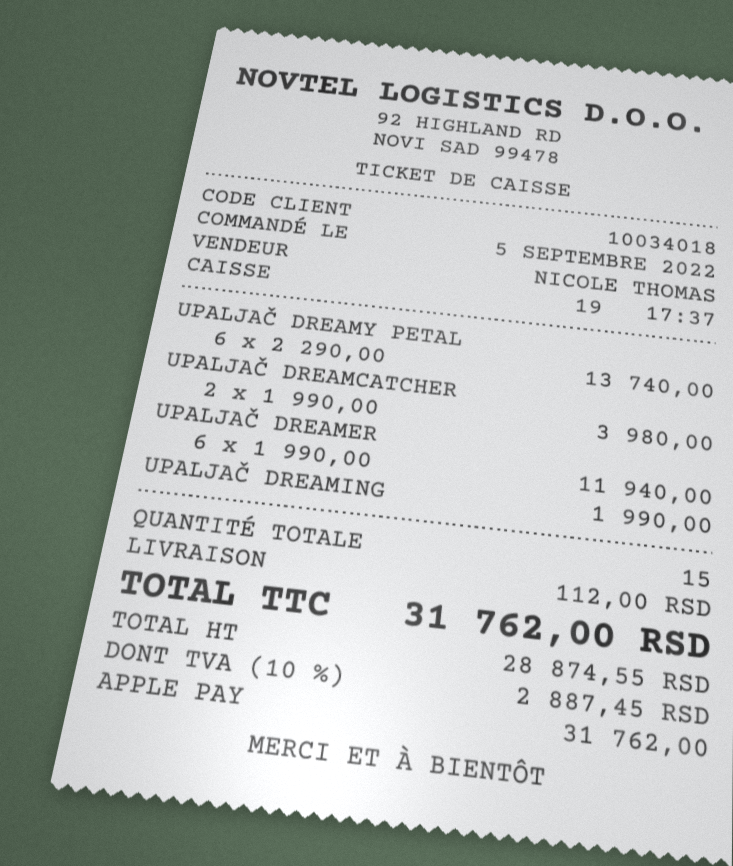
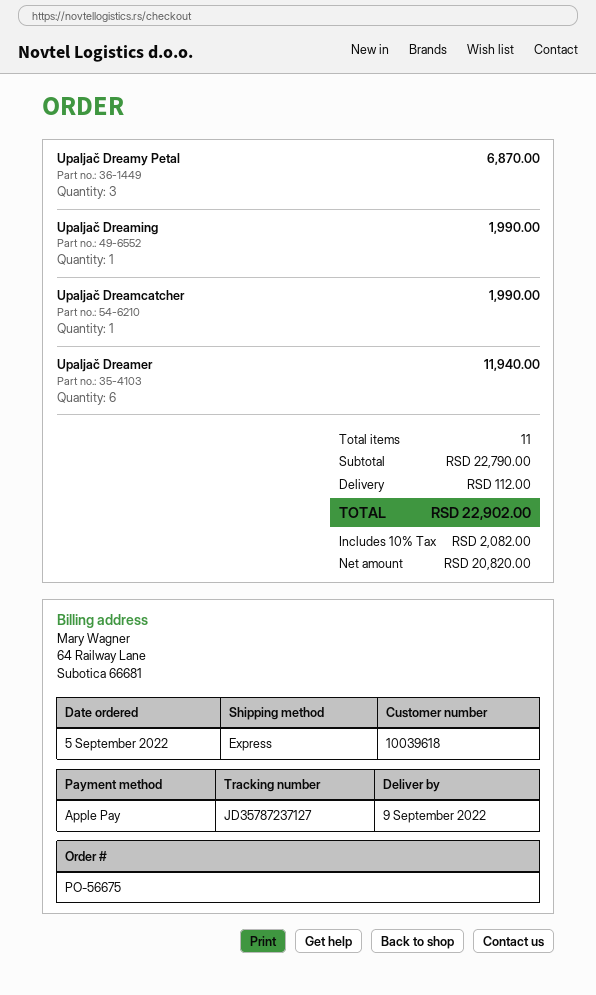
customer number: 10034018 -> 10039618
UPALJAČ DREAMY PETAL: 6 for 13740.00 -> 3 for 6870.00
UPALJAČ DREAMCATCHER: 2 for 3980.00 -> 1 for 1990.00
total quantity: 15 -> 11
net: 28874.55 -> 20820.00
tax: 10% = 2887.45 -> 10% = 2082.00
total: 31762.00 -> 22902.00

